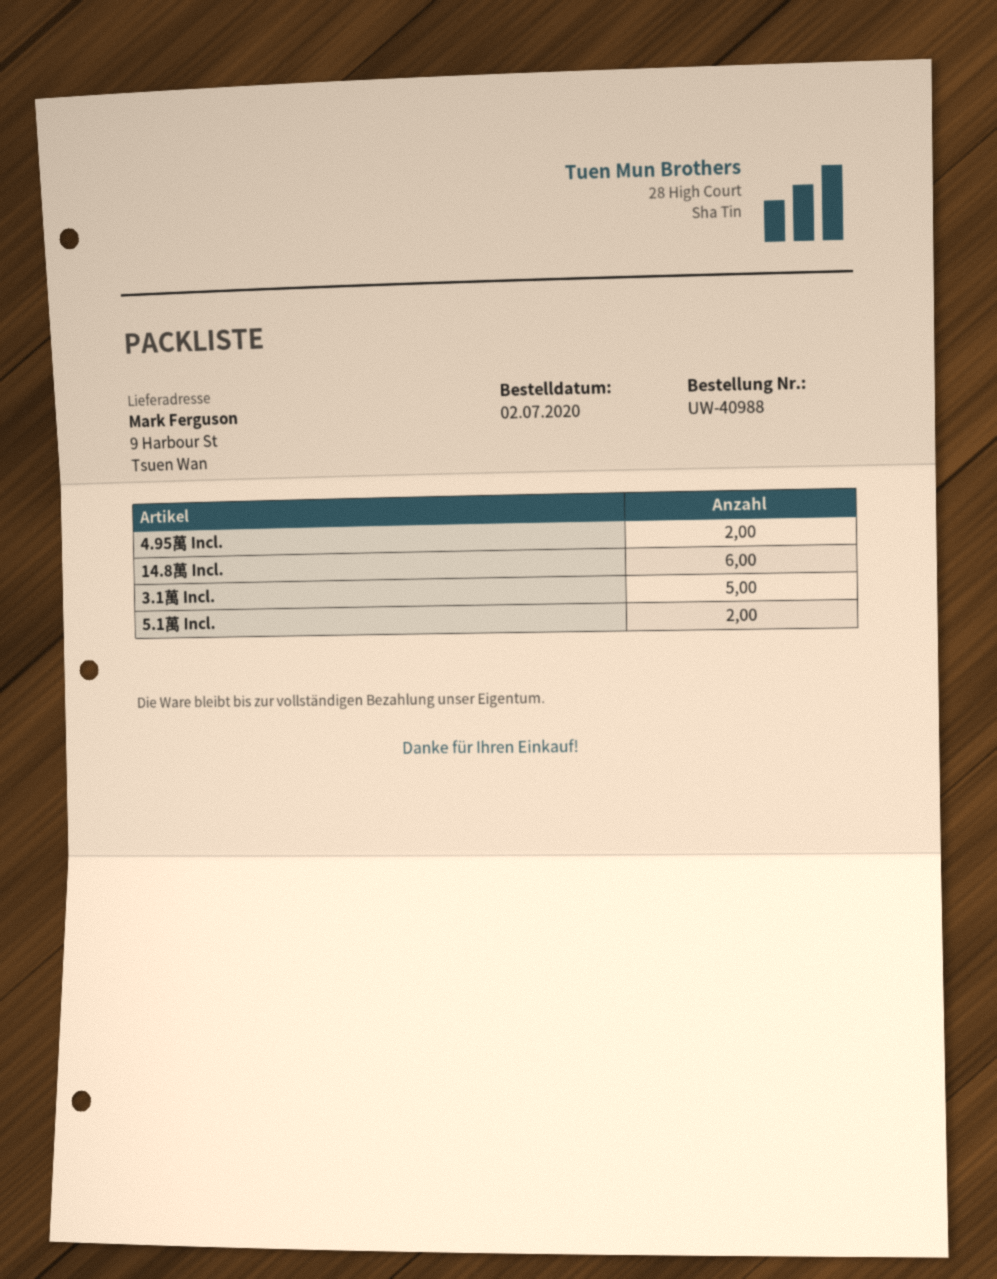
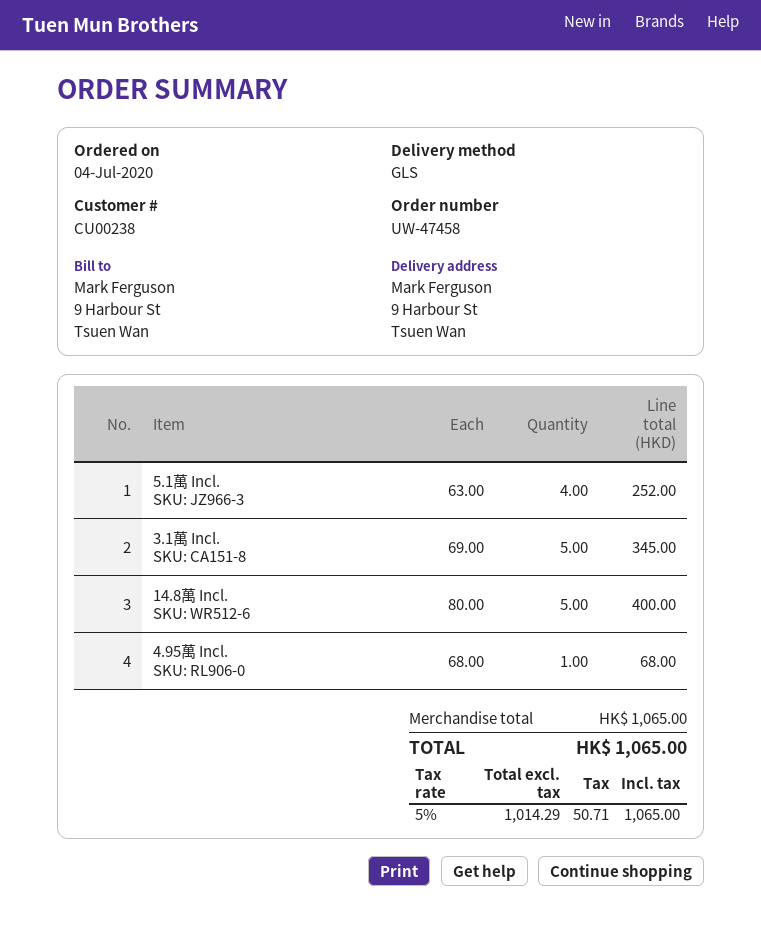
order number: UW-40988 -> UW-47458
order date: 2020-07-02 -> 2020-07-04
4.95萬 Incl.: 2 -> 1
14.8萬 Incl.: 6 -> 5
5.1萬 Incl.: 2 -> 4

